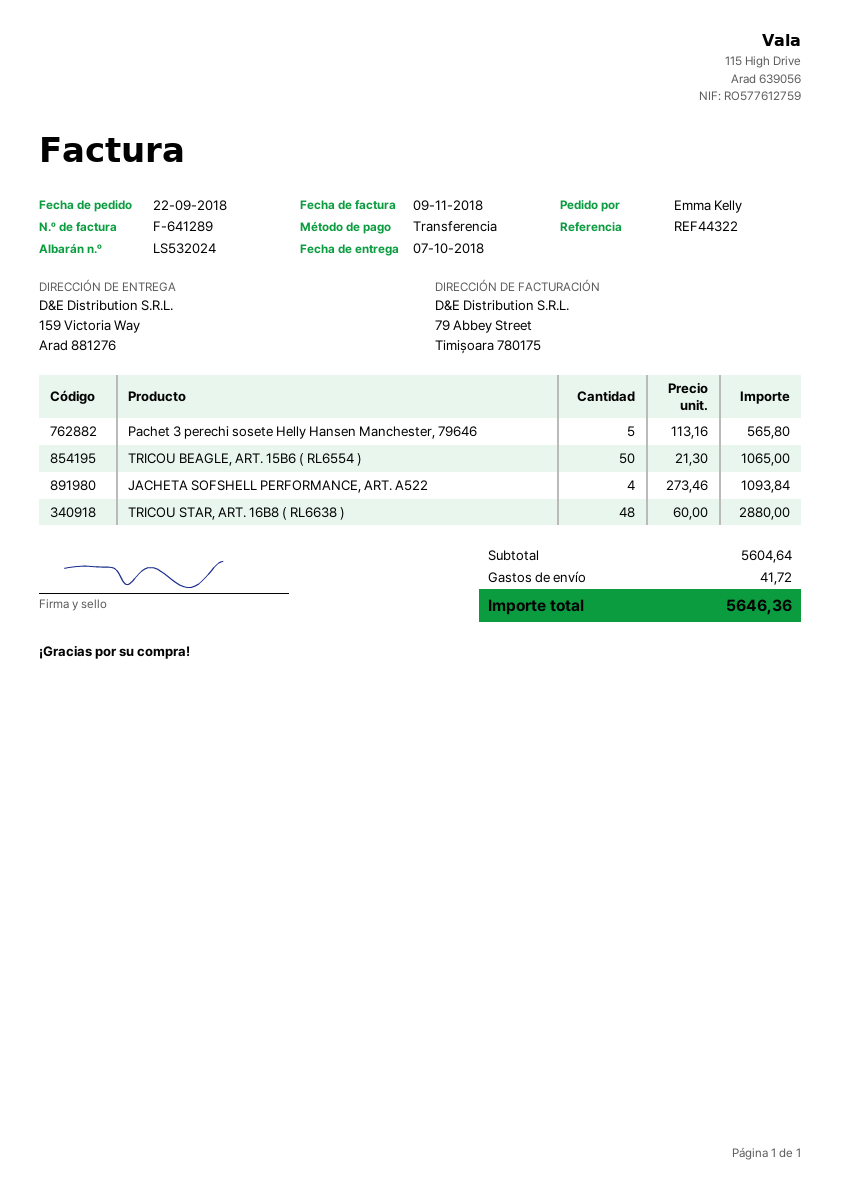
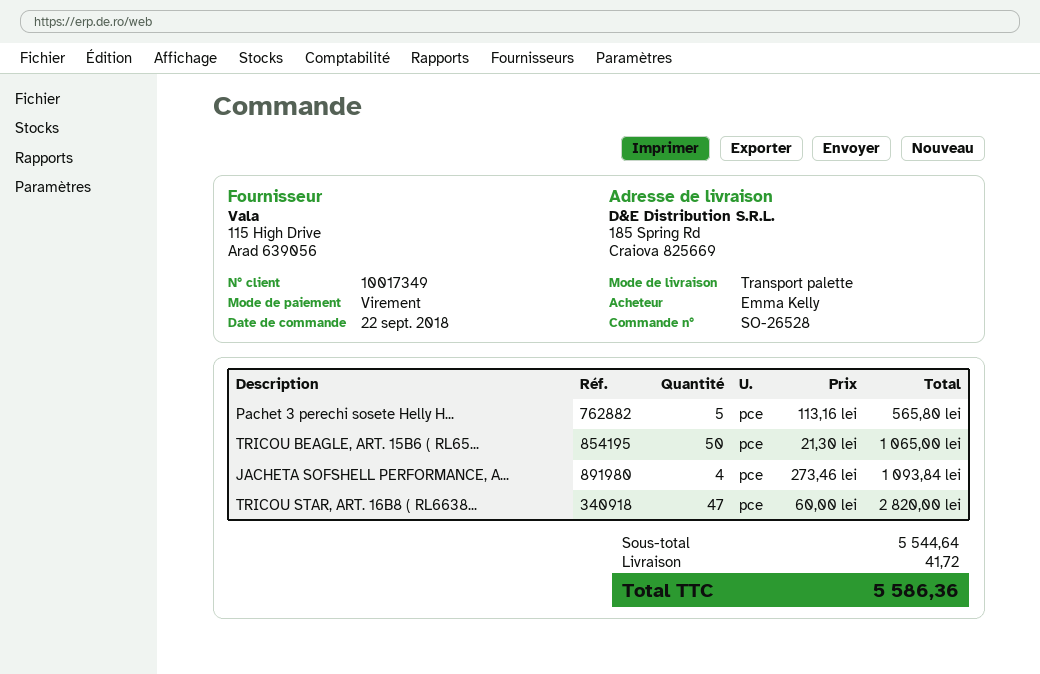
ship to: 159 Victoria Way, Arad 881276 -> 185 Spring Rd, Craiova 825669
TRICOU STAR, ART. 16B8 ( RL6638 ): 48 x 60.00 = 2880.00 -> 47 x 60.00 = 2820.00
subtotal: 5604.64 -> 5544.64
total: 5646.36 -> 5586.36

